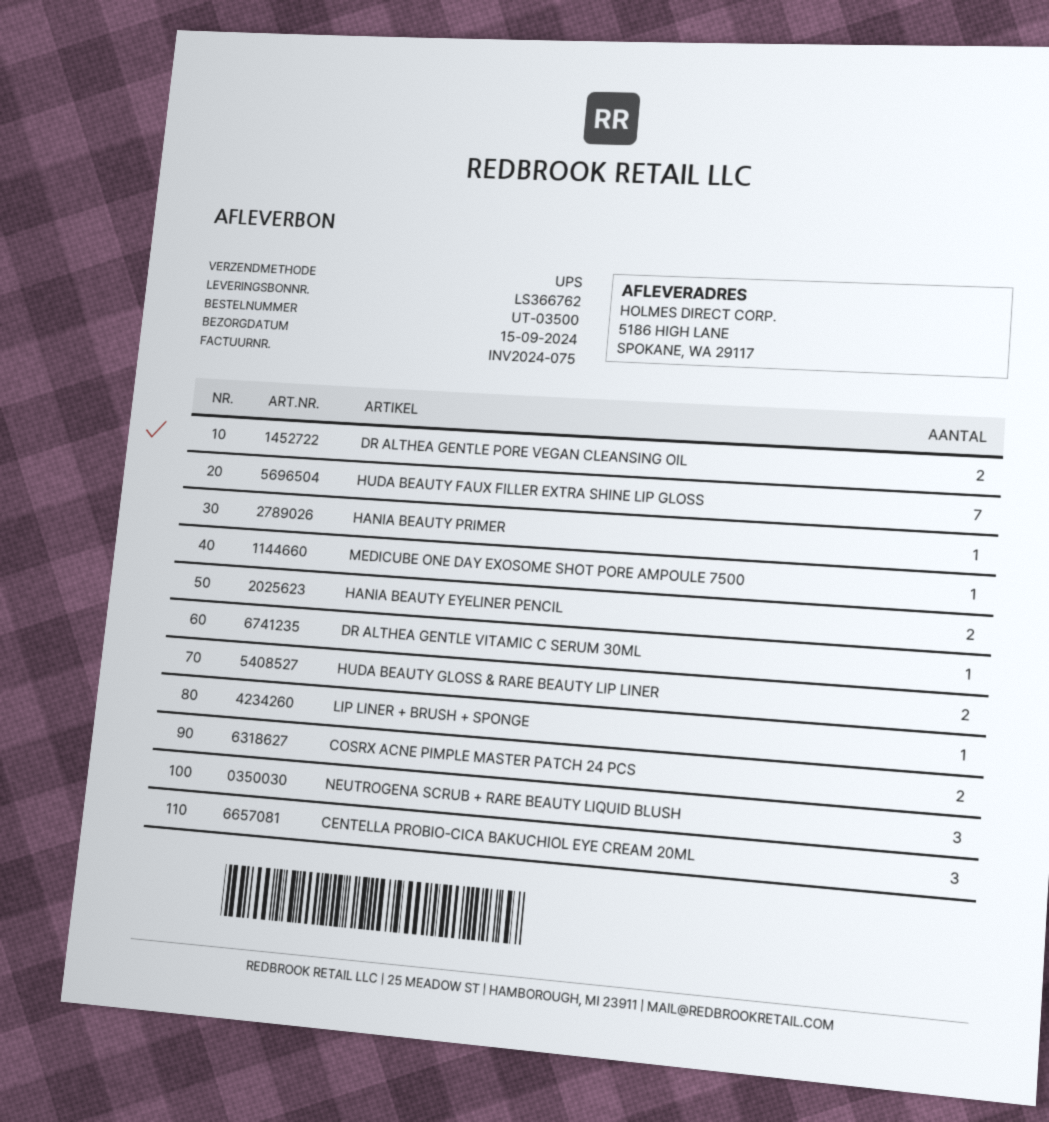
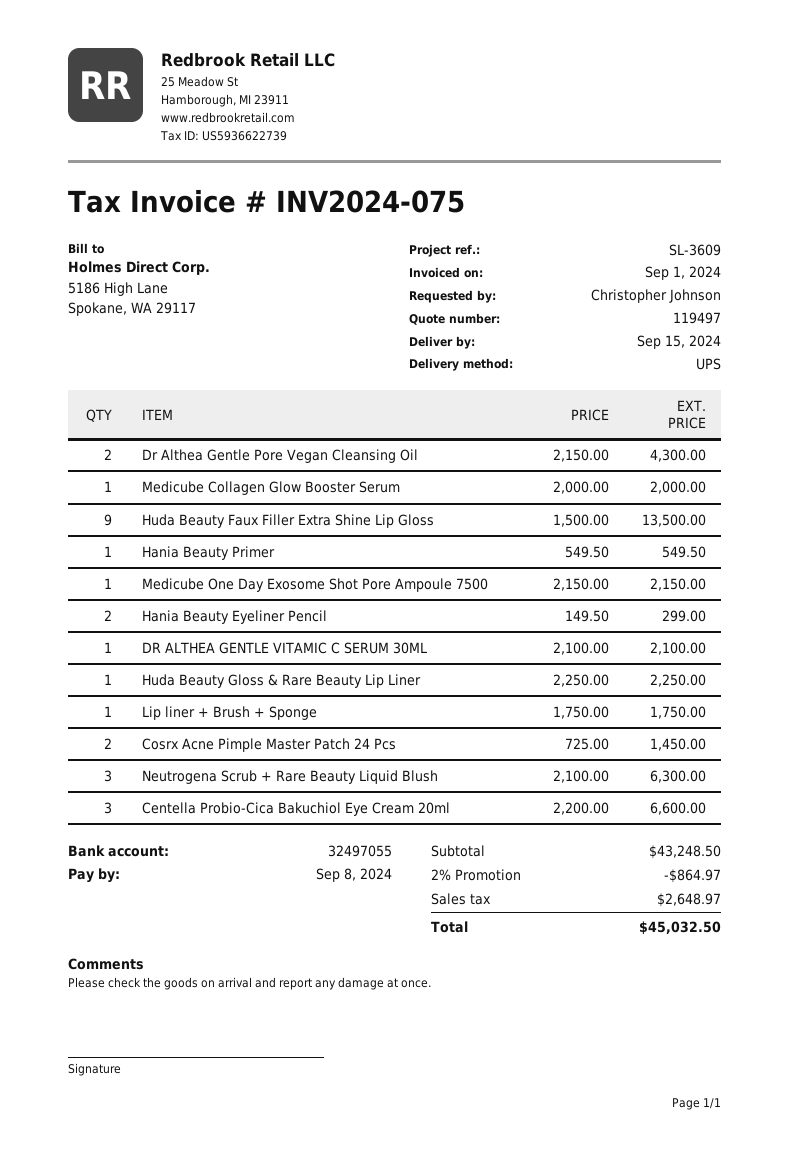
HUDA BEAUTY FAUX FILLER EXTRA SHINE LIP GLOSS: 7 -> 9
HUDA BEAUTY GLOSS & RARE BEAUTY LIP LINER: 2 -> 1
Medicube Collagen Glow Booster Serum: none -> 1

